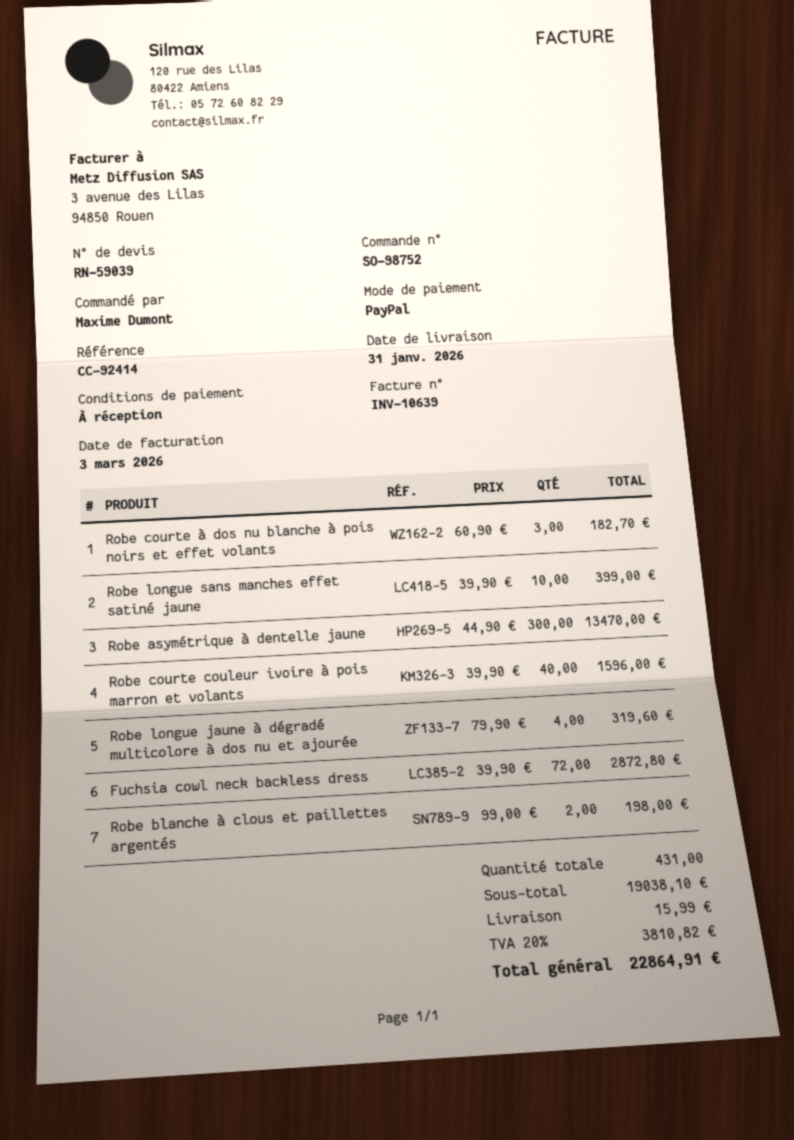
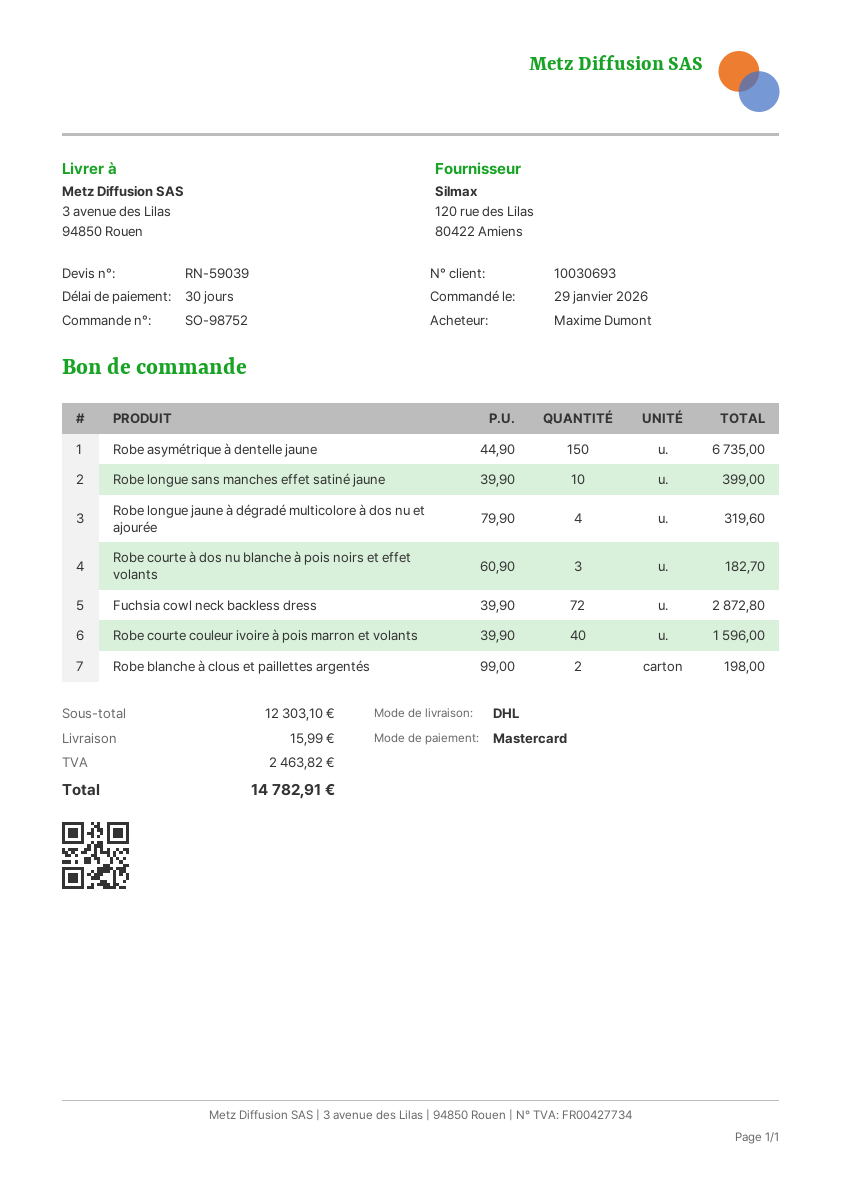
payment terms: on receipt -> 30 days
payment method: PayPal -> Mastercard
Robe asymétrique à dentelle jaune: 300 x 44.90 = 13470.00 -> 150 x 44.90 = 6735.00
subtotal: 19038.10 -> 12303.10
tax: 3810.82 -> 2463.82
total: 22864.91 -> 14782.91

